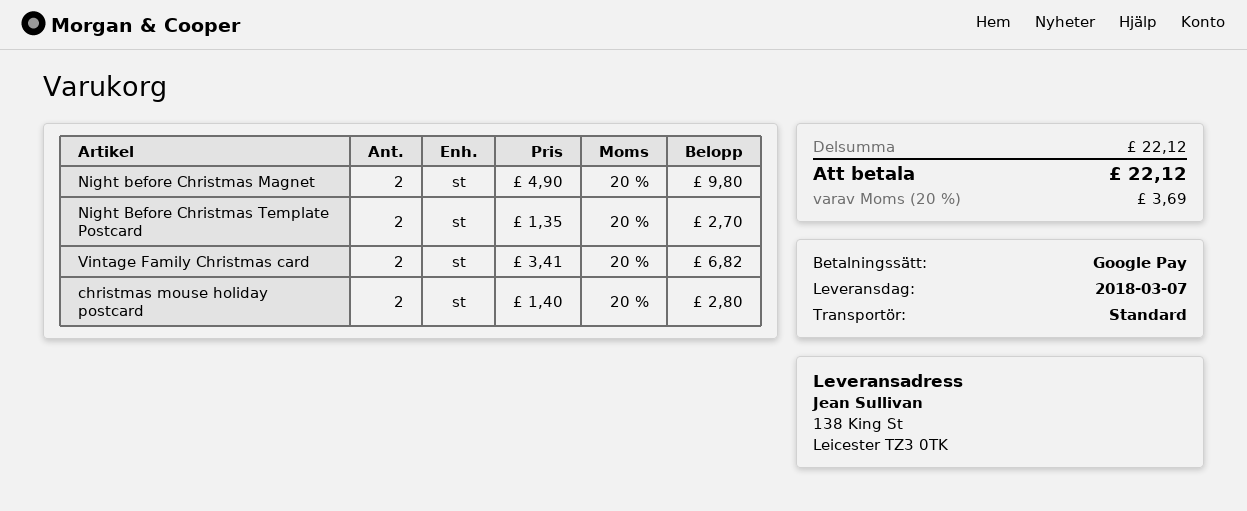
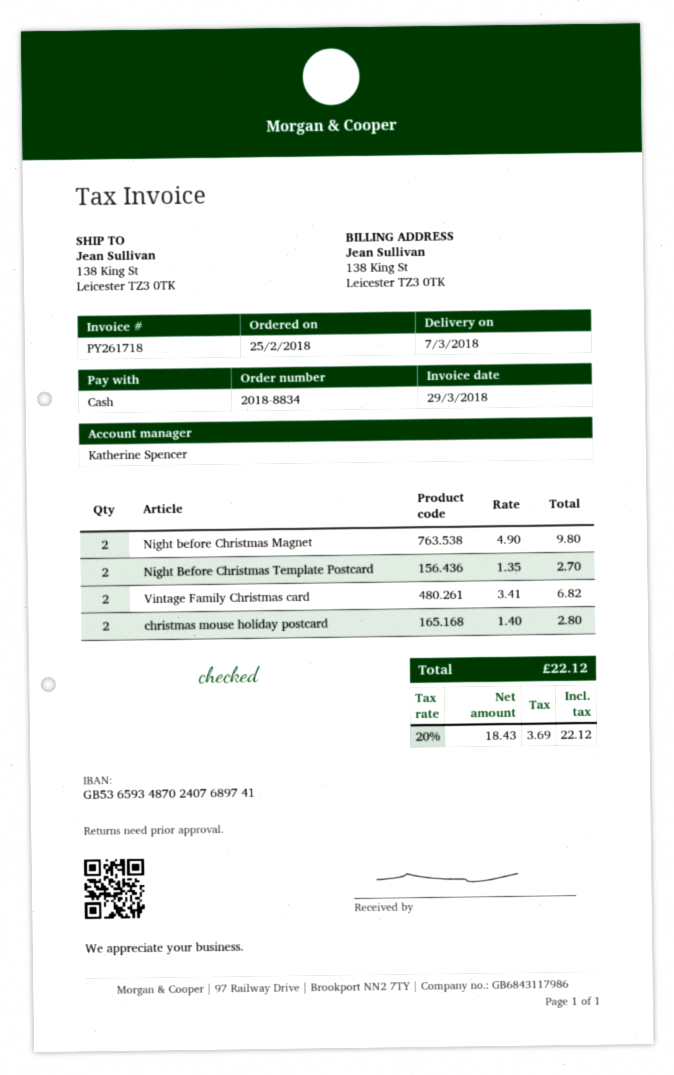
payment method: Google Pay -> cash

